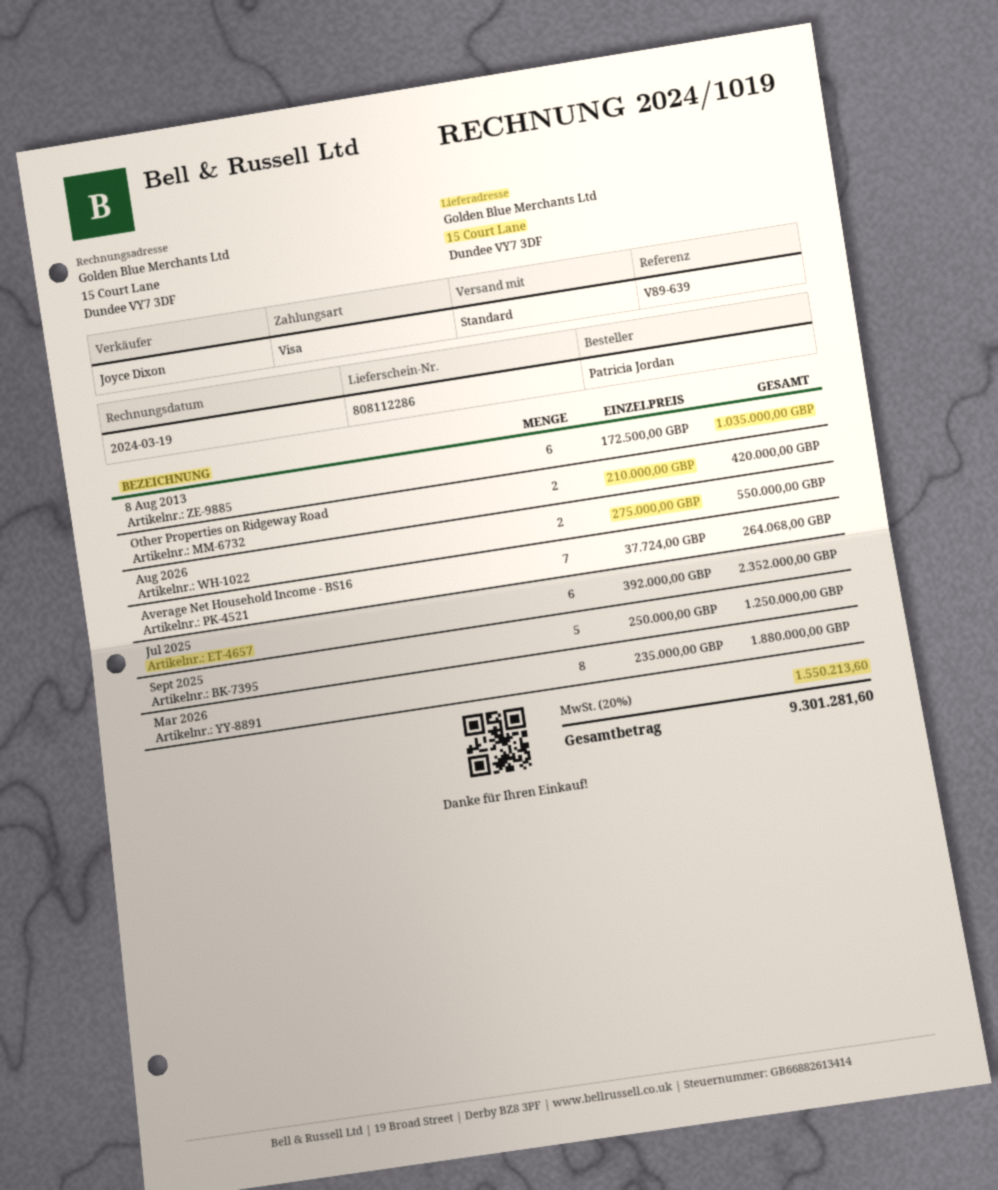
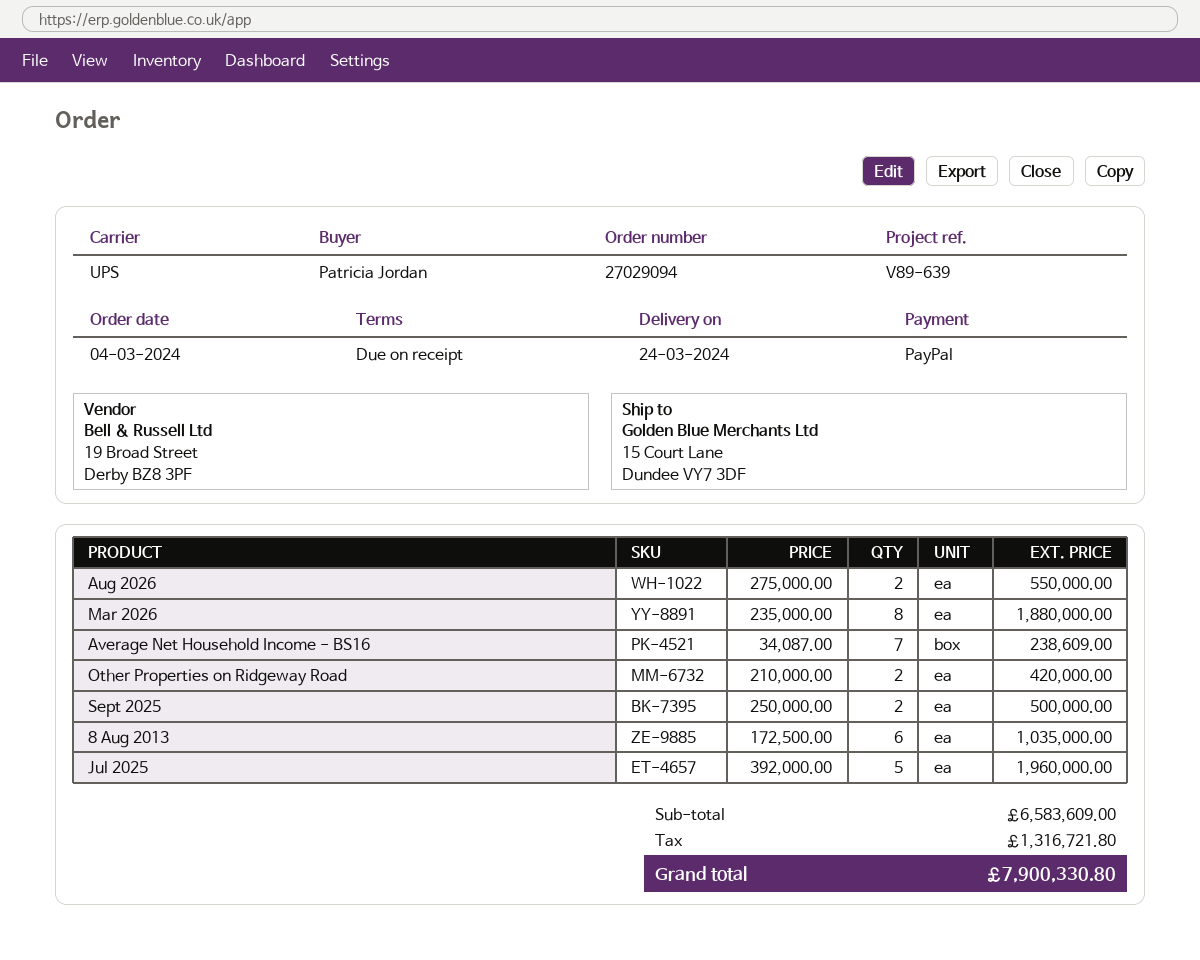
payment method: Visa -> PayPal
shipping method: standard -> UPS
Average Net Household Income - BS16: 7 x 37724.00 = 264068.00 -> 7 x 34087.00 = 238609.00
Jul 2025: 6 x 392000.00 = 2352000.00 -> 5 x 392000.00 = 1960000.00
Sept 2025: 5 x 250000.00 = 1250000.00 -> 2 x 250000.00 = 500000.00
tax: 1550213.60 -> 1316721.80
total: 9301281.60 -> 7900330.80

